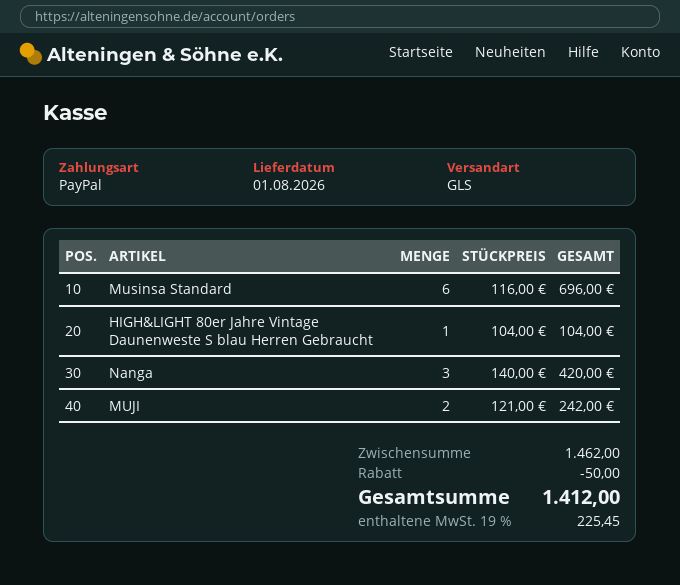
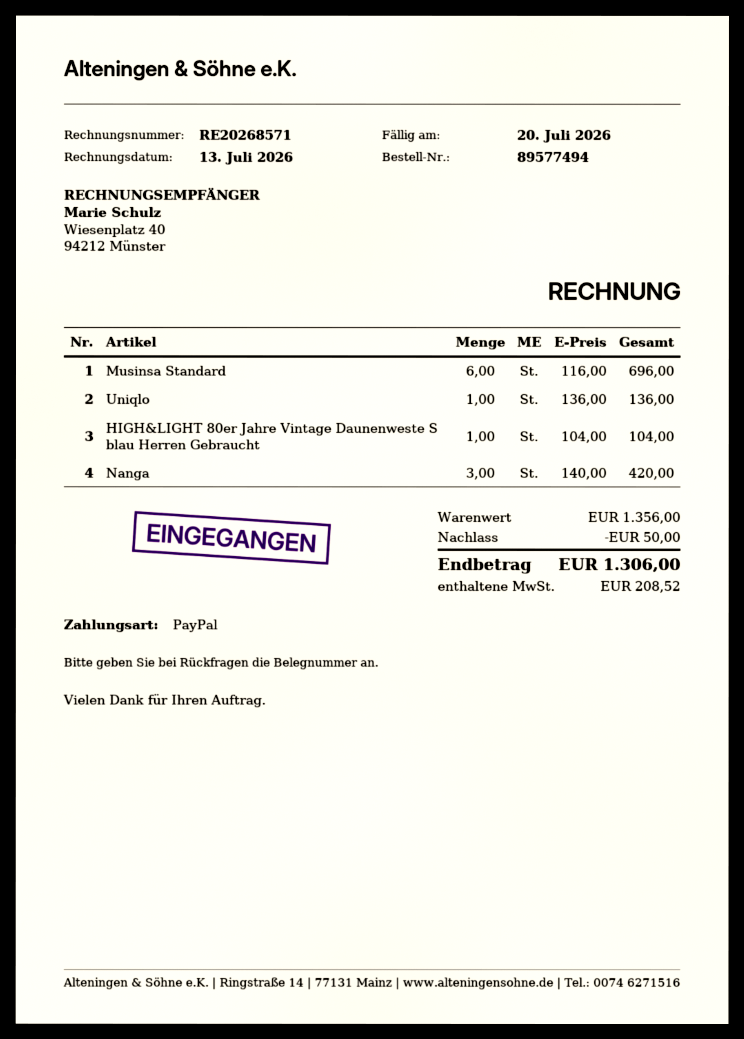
MUJI: 2 x 121.00 = 242.00 -> none
Uniqlo: none -> 1 x 136.00 = 136.00
subtotal: 1462.00 -> 1356.00
tax: 225.45 -> 208.52
total: 1412.00 -> 1306.00

